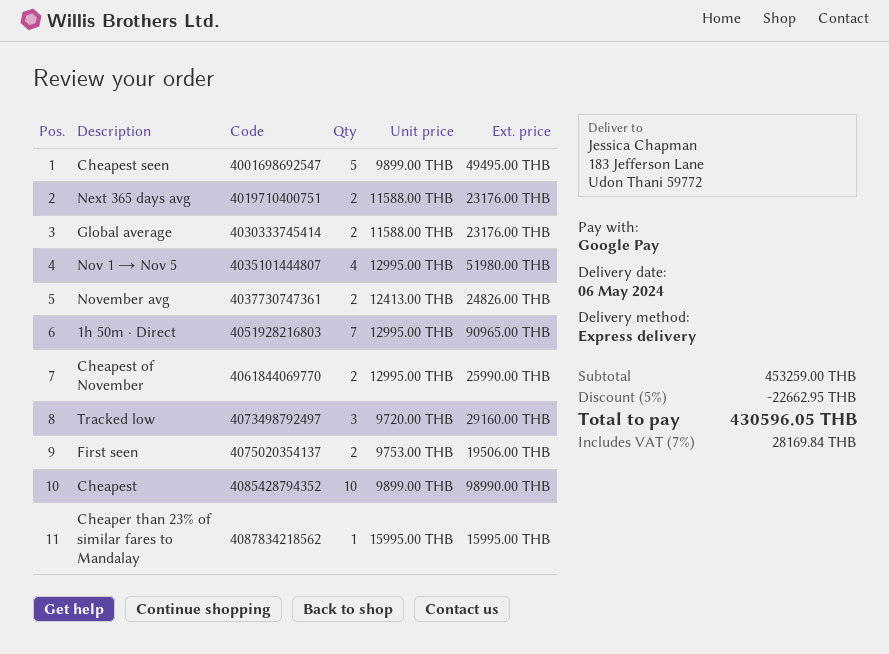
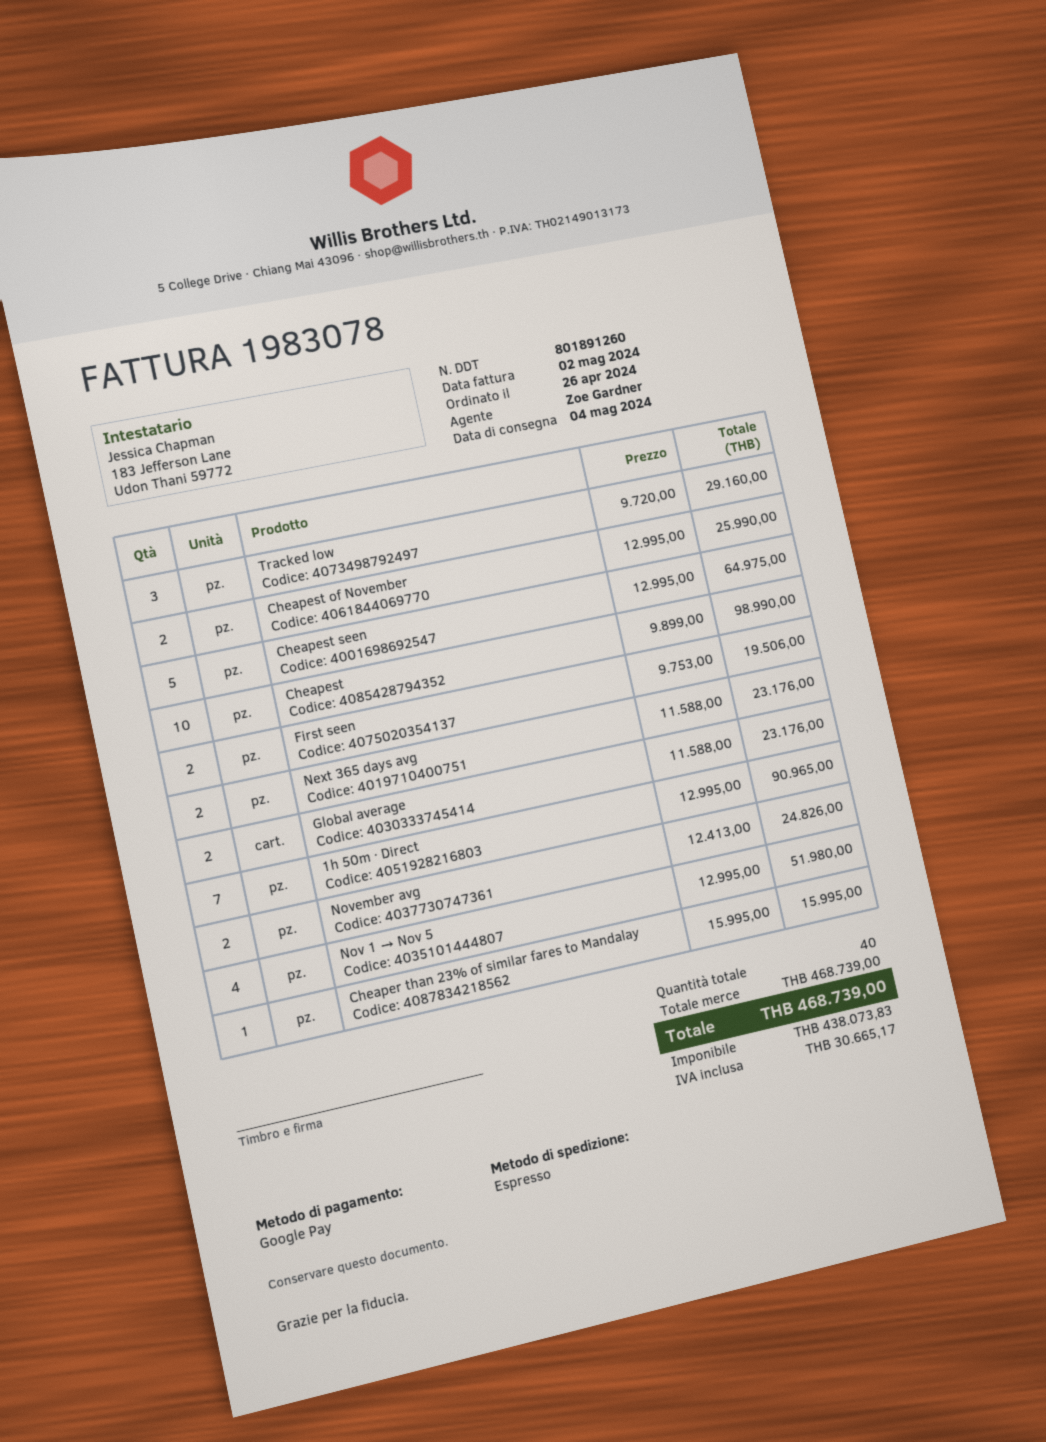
delivery date: 2024-05-06 -> 2024-05-04
Cheapest seen: 5 x 9899.00 = 49495.00 -> 5 x 12995.00 = 64975.00
subtotal: 453259.00 -> 468739.00
discount: 5% = 22662.95 -> none
tax: 28169.84 -> 30665.17
total: 430596.05 -> 468739.00

